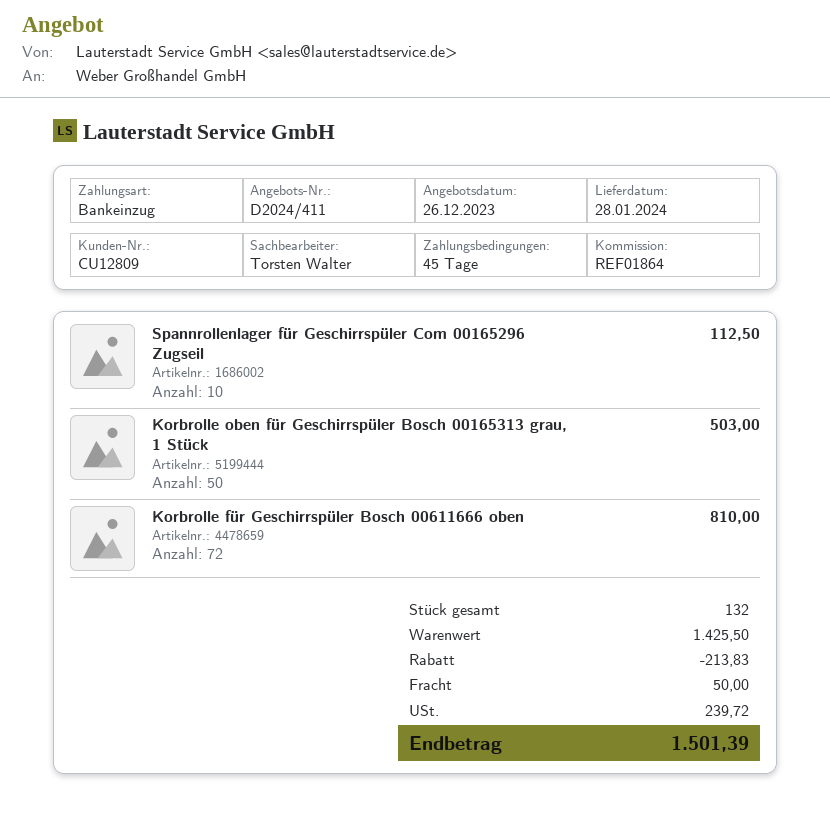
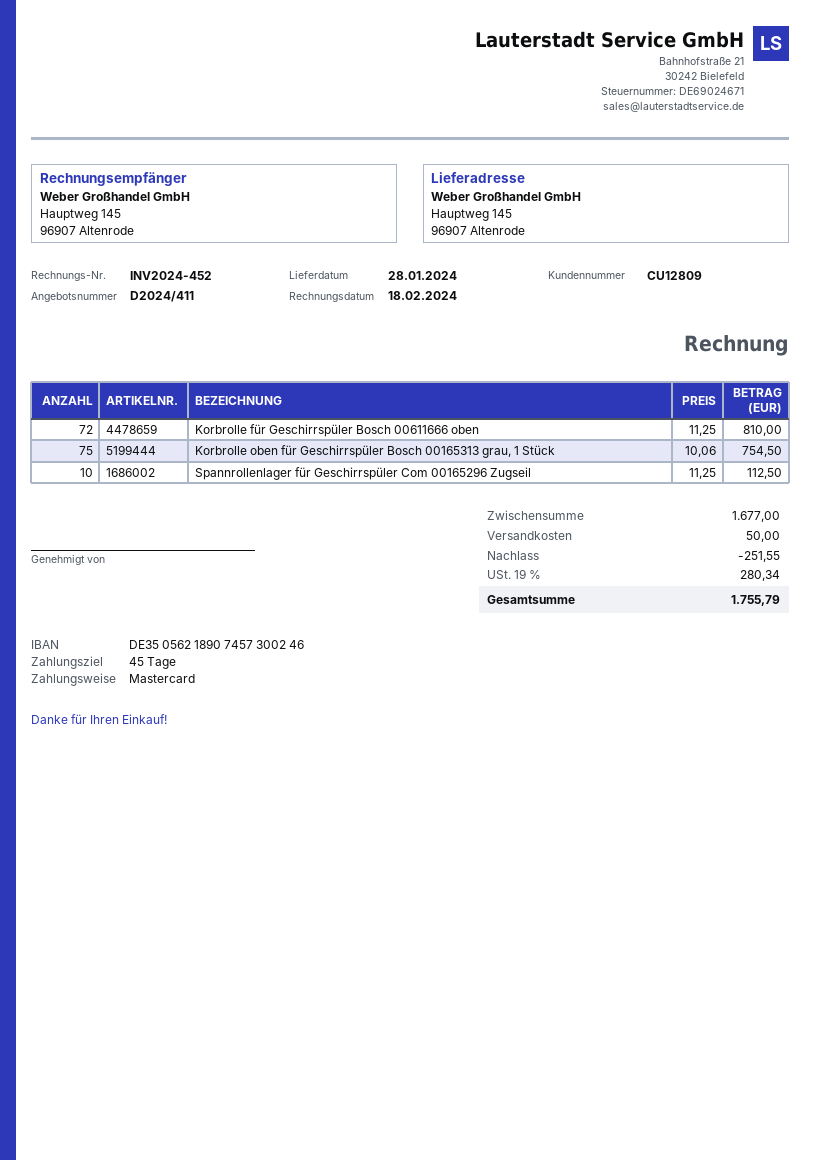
payment method: direct debit -> Mastercard
Korbrolle oben für Geschirrspüler Bosch 00165313 grau, 1 Stück: 50 for 503.00 -> 75 for 754.50
subtotal: 1425.50 -> 1677.00
discount: 213.83 -> 251.55
tax: 239.72 -> 280.34
total: 1501.39 -> 1755.79

